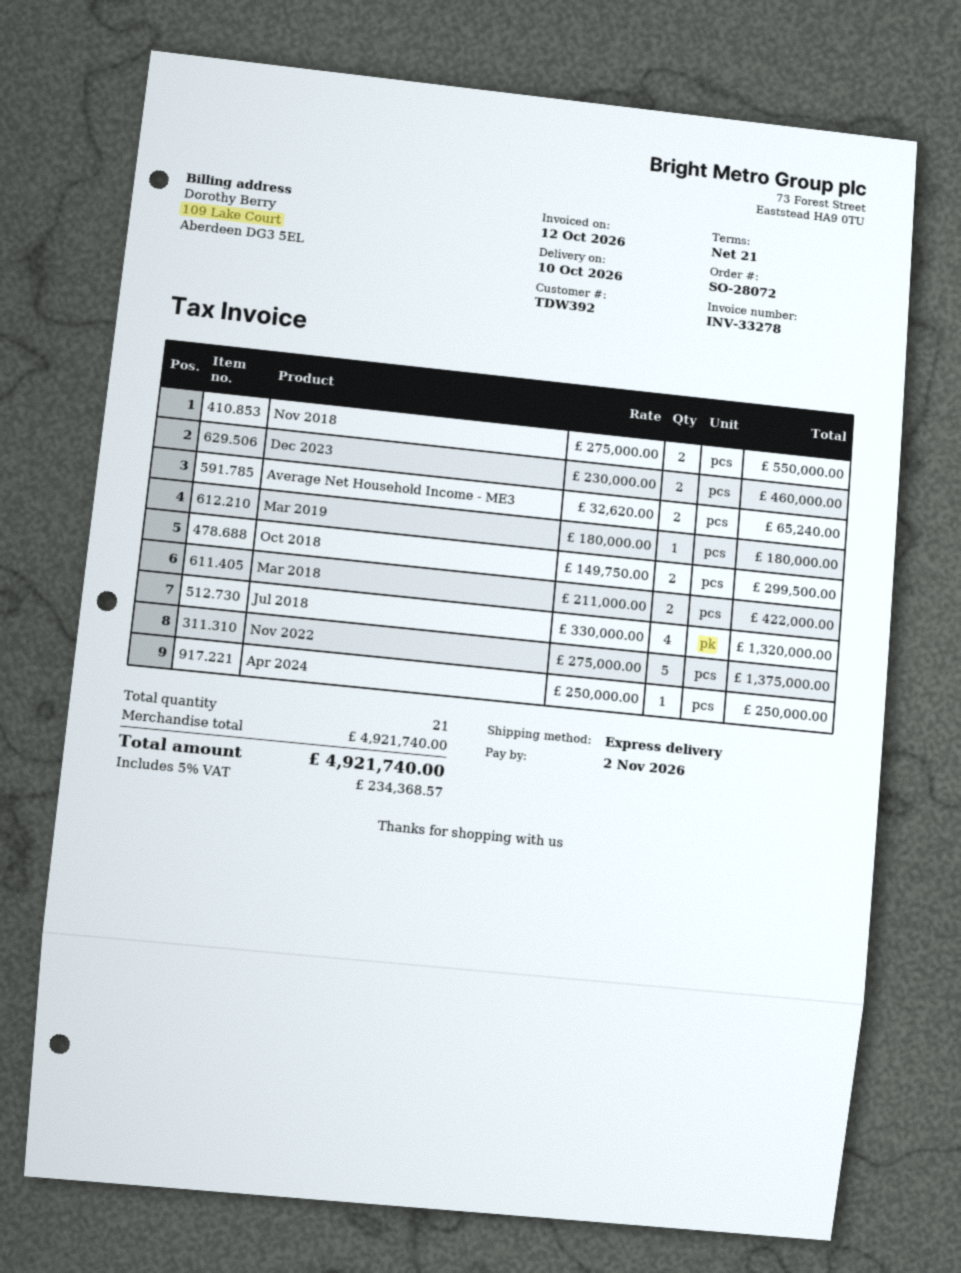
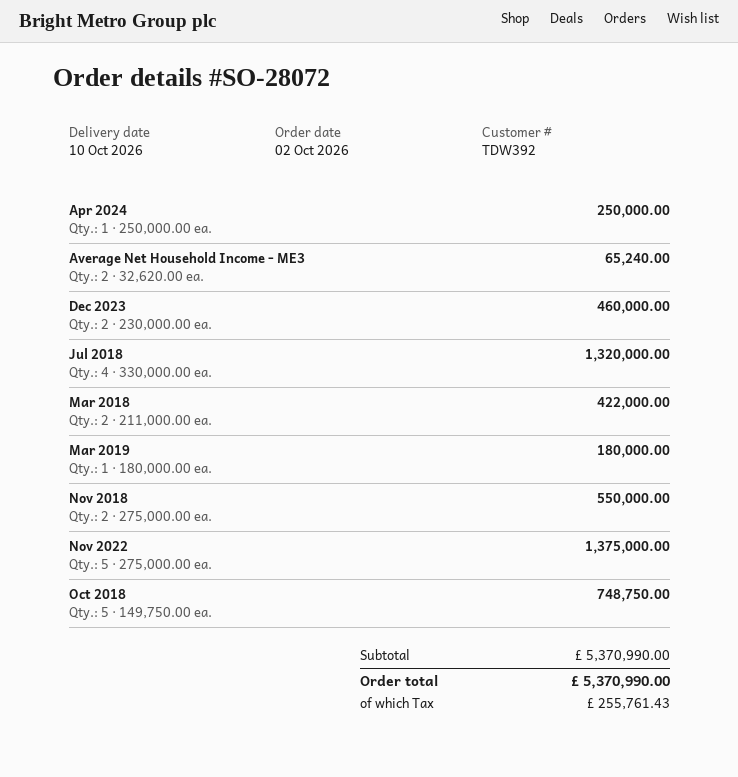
Oct 2018: 2 x 149750.00 = 299500.00 -> 5 x 149750.00 = 748750.00
subtotal: 4921740.00 -> 5370990.00
tax: 234368.57 -> 255761.43
total: 4921740.00 -> 5370990.00

